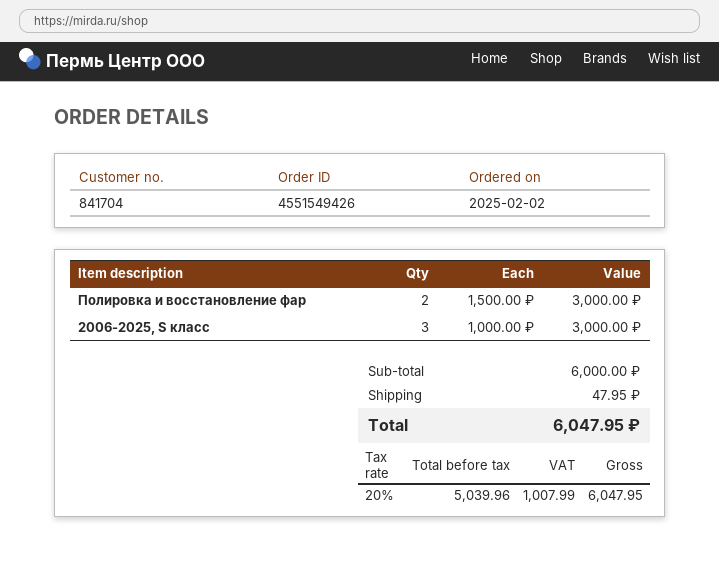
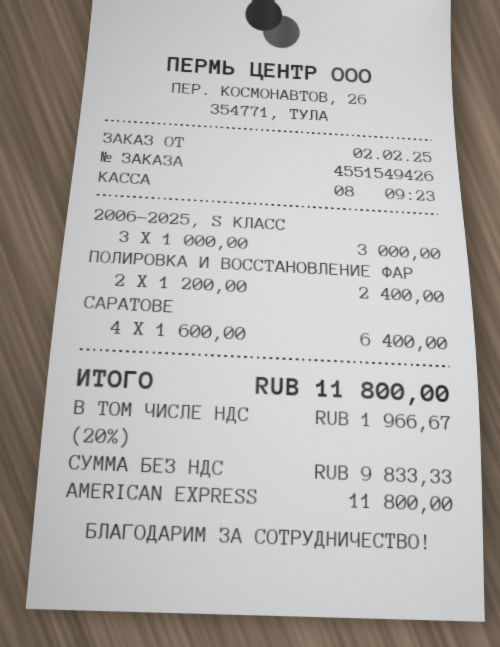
Полировка и восстановление фар: 2 x 1500.00 = 3000.00 -> 2 x 1200.00 = 2400.00
САРАТОВЕ: none -> 4 x 1600.00 = 6400.00
shipping: 47.95 -> none
net: 5039.96 -> 9833.33
tax: 20% = 1007.99 -> 20% = 1966.67
total: 6047.95 -> 11800.00

